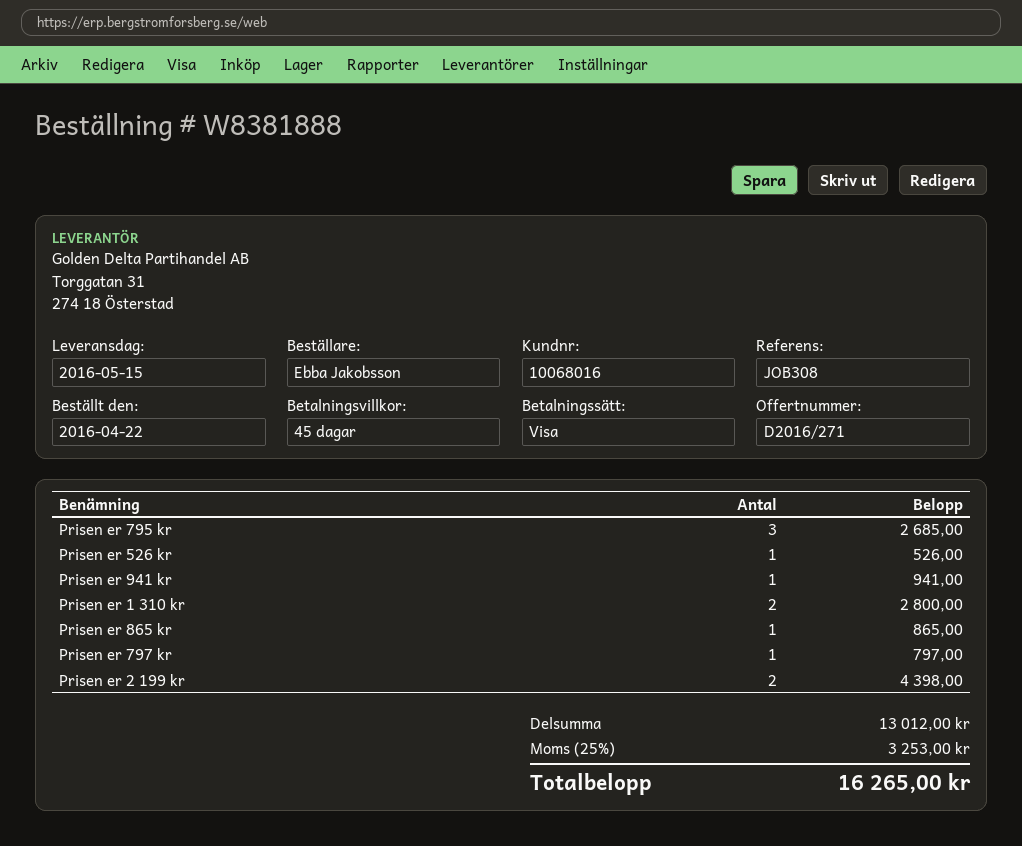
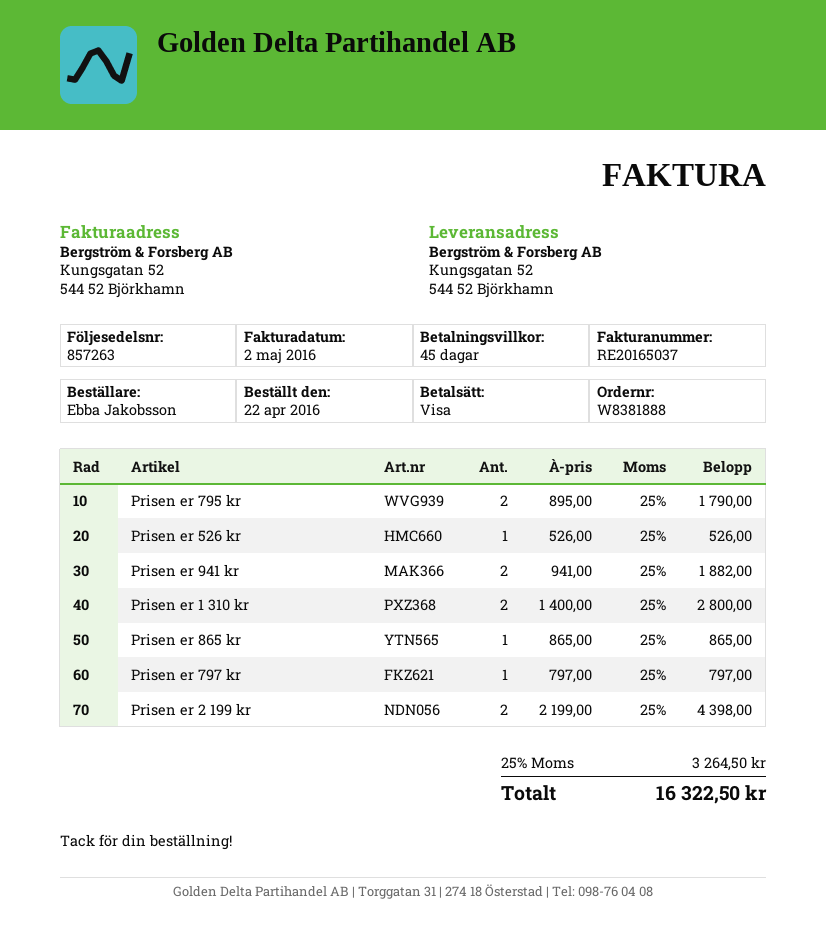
Prisen er 795 kr: 3 for 2685.00 -> 2 for 1790.00
Prisen er 941 kr: 1 for 941.00 -> 2 for 1882.00
tax: 25% = 3253.00 -> 25% = 3264.50
total: 16265.00 -> 16322.50

